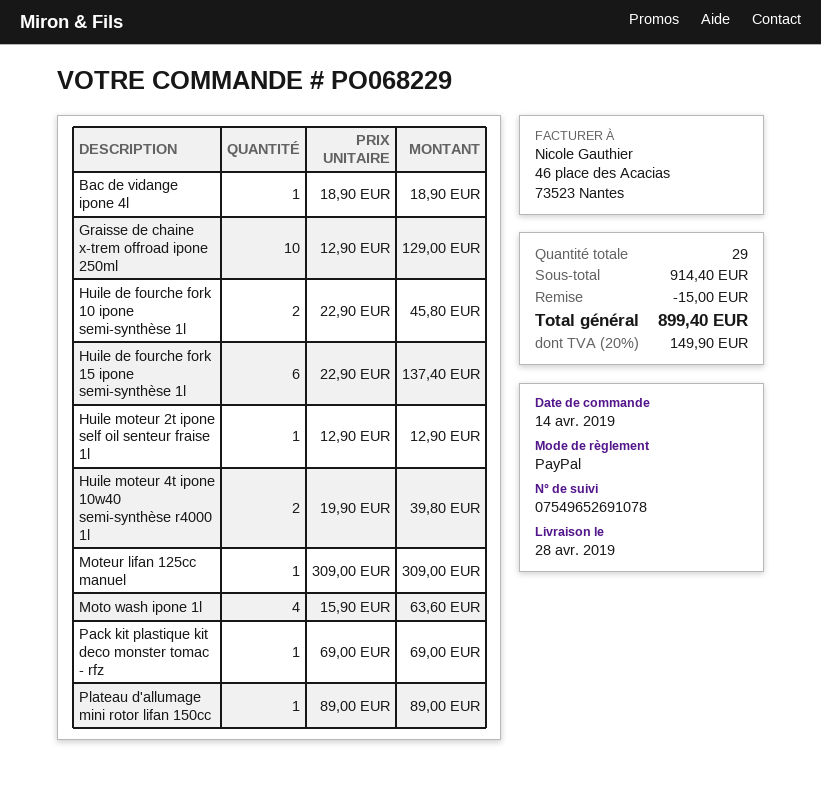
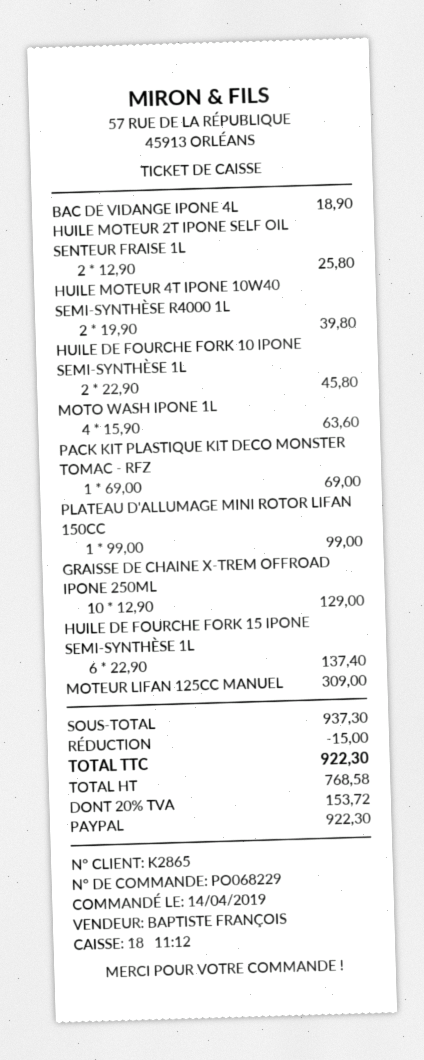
Huile moteur 2t ipone self oil senteur fraise 1l: 1 x 12.90 = 12.90 -> 2 x 12.90 = 25.80
Plateau d'allumage mini rotor lifan 150cc: 1 x 89.00 = 89.00 -> 1 x 99.00 = 99.00
subtotal: 914.40 -> 937.30
tax: 20% = 149.90 -> 20% = 153.72
total: 899.40 -> 922.30

